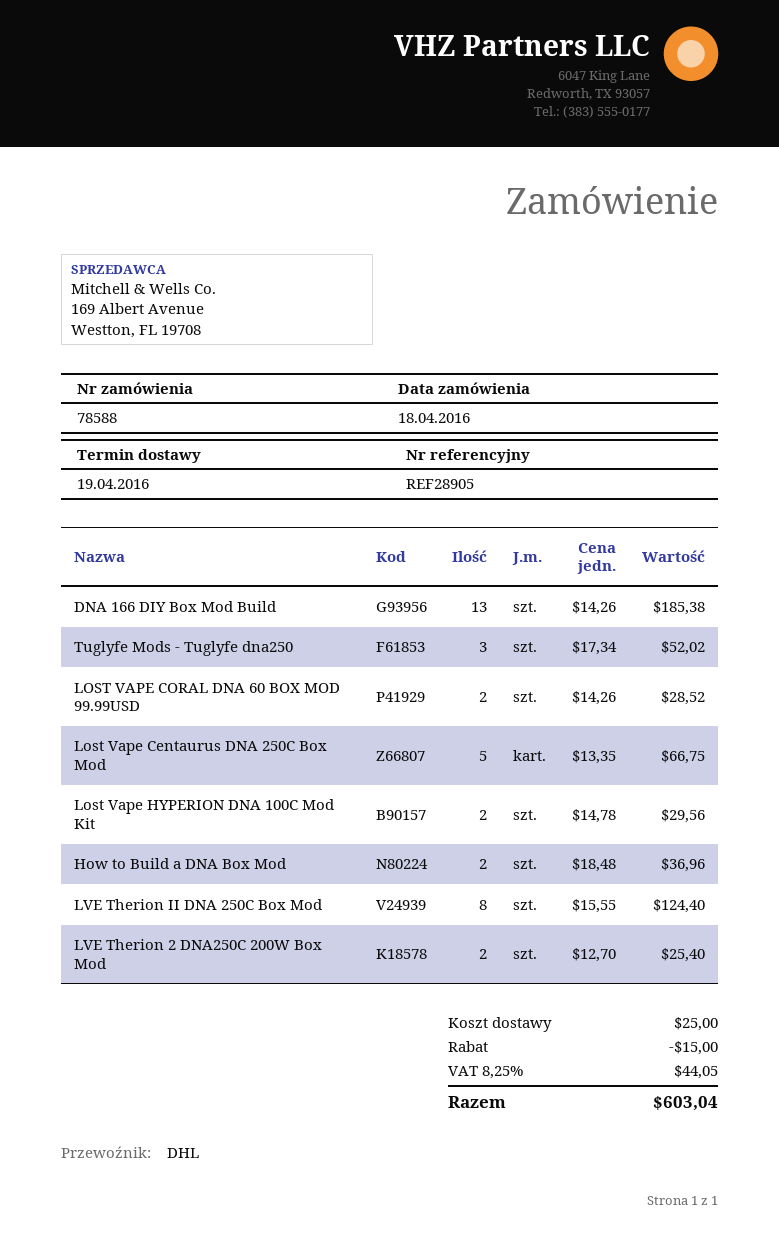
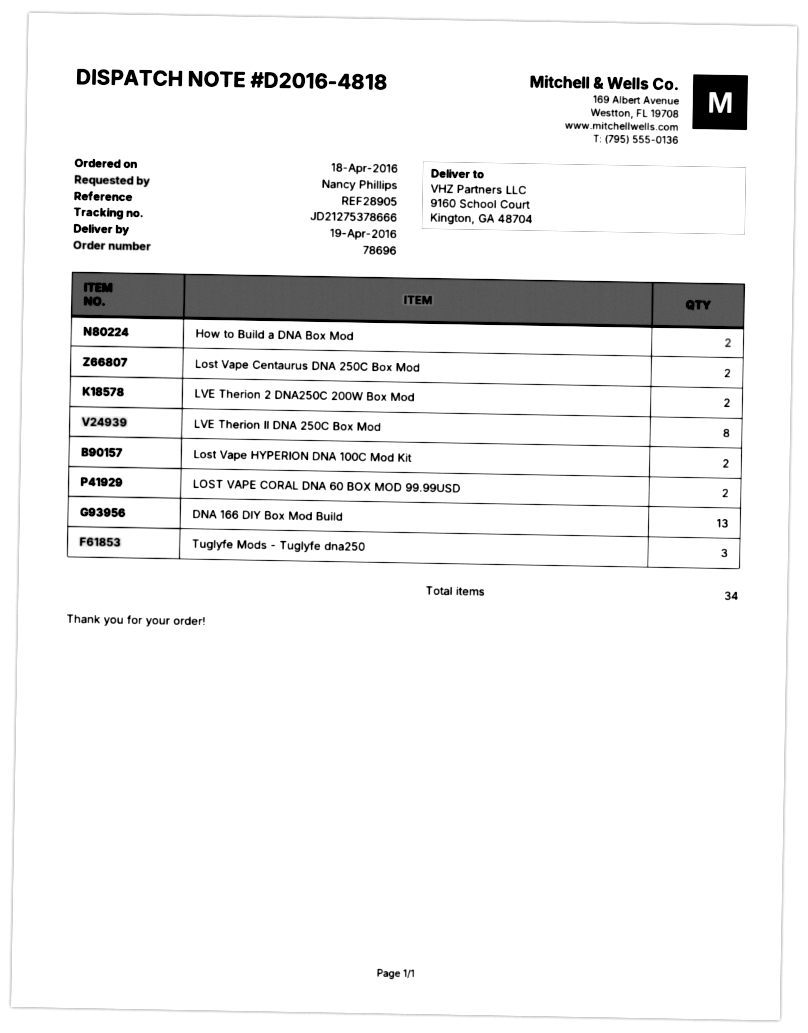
order number: 78588 -> 78696
Lost Vape Centaurus DNA 250C Box Mod: 5 -> 2

